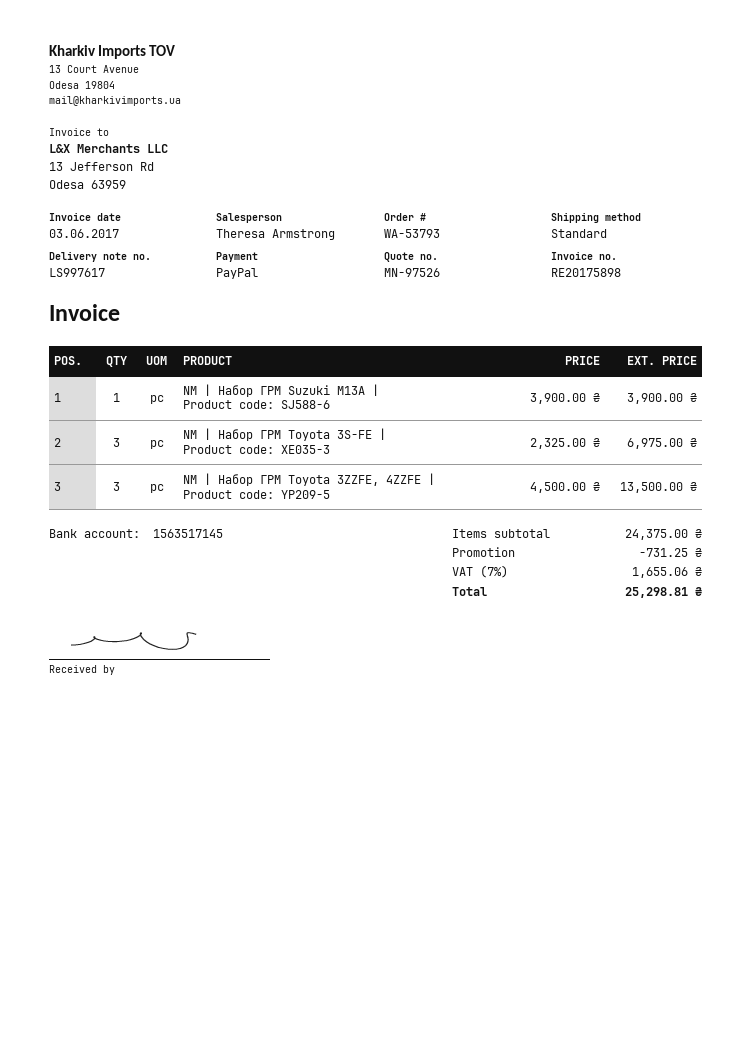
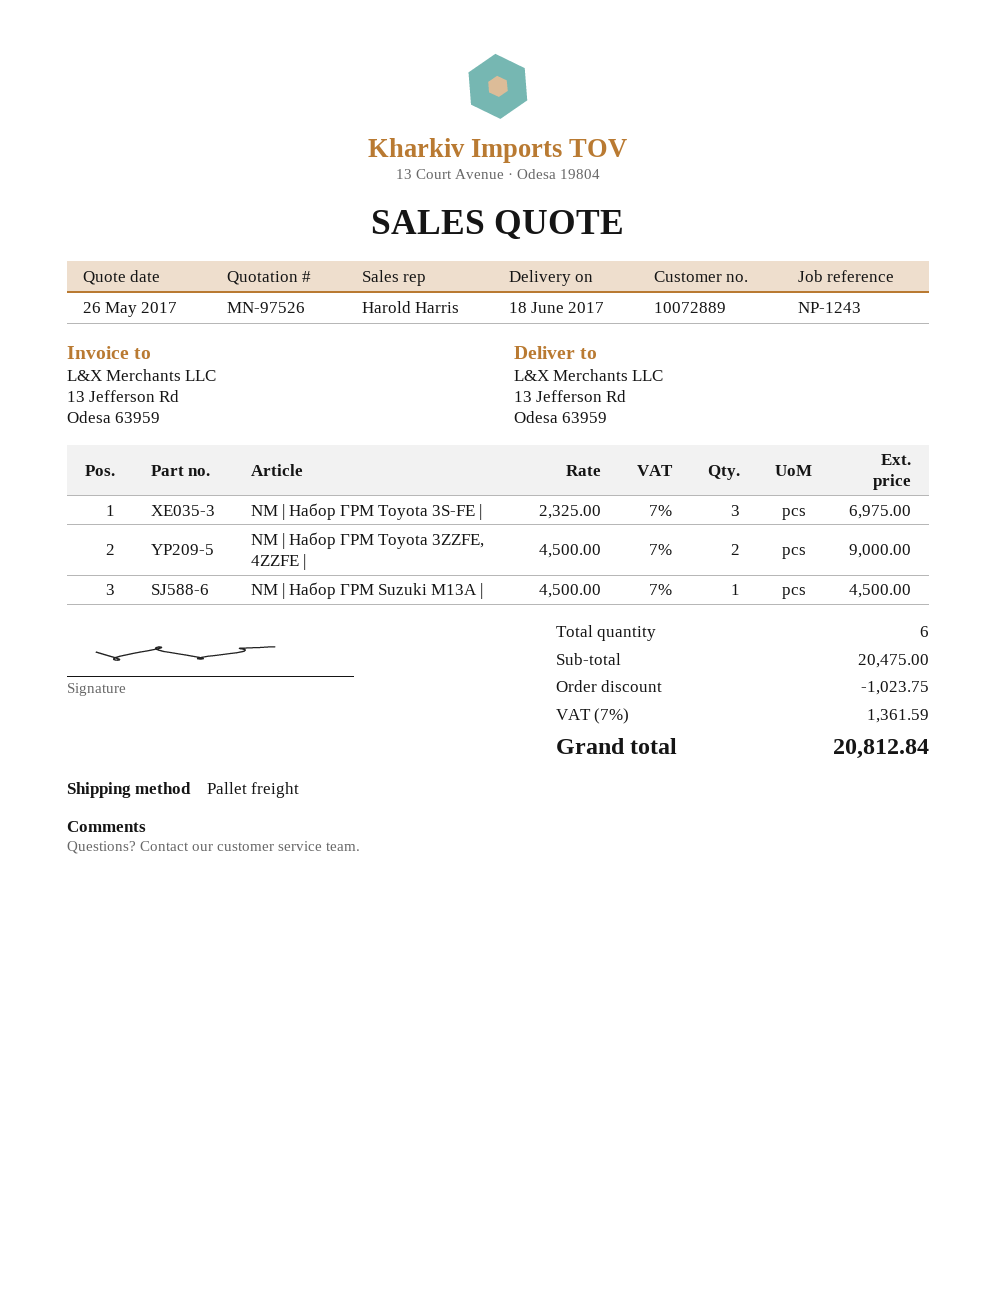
sales rep: Theresa Armstrong -> Harold Harris
shipping method: standard -> pallet freight
NM | Набор ГРМ Suzuki M13A |: 1 x 3900.00 = 3900.00 -> 1 x 4500.00 = 4500.00
NM | Набор ГРМ Toyota 3ZZFE, 4ZZFE |: 3 x 4500.00 = 13500.00 -> 2 x 4500.00 = 9000.00
subtotal: 24375.00 -> 20475.00
discount: 731.25 -> 1023.75
tax: 7% = 1655.06 -> 7% = 1361.59
total: 25298.81 -> 20812.84

